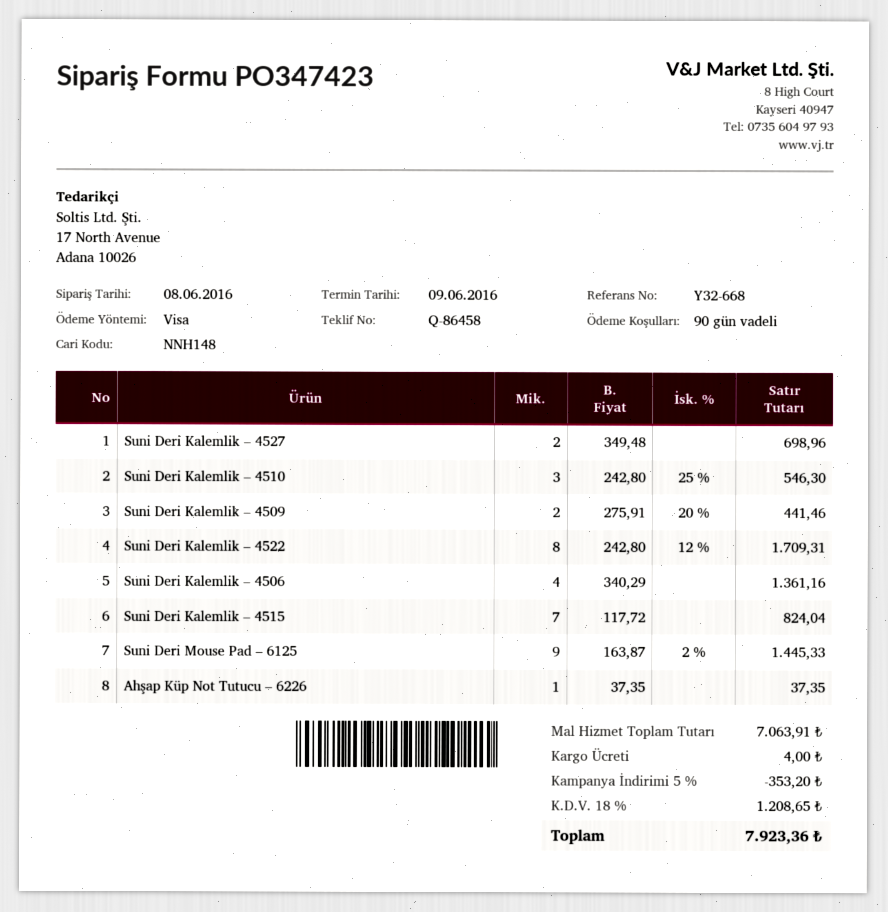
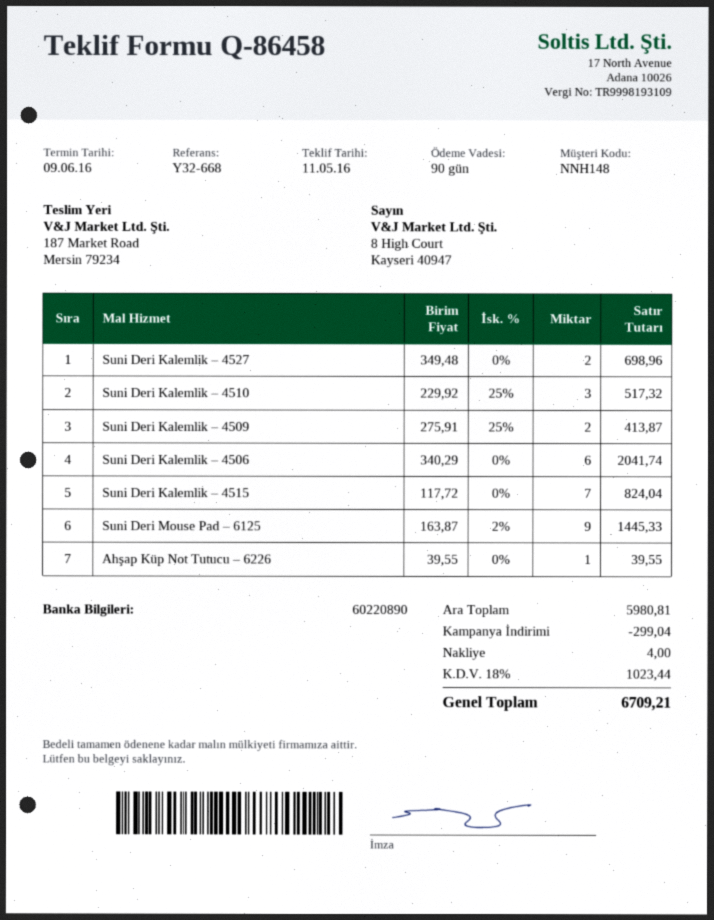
Suni Deri Kalemlik – 4510: 3 x 242.80 - 25% = 546.30 -> 3 x 229.92 - 25% = 517.32
Suni Deri Kalemlik – 4509: 2 x 275.91 - 20% = 441.46 -> 2 x 275.91 - 25% = 413.87
Suni Deri Kalemlik – 4522: 8 x 242.80 - 12% = 1709.31 -> none
Suni Deri Kalemlik – 4506: 4 x 340.29 = 1361.16 -> 6 x 340.29 = 2041.74
Ahşap Küp Not Tutucu – 6226: 1 x 37.35 = 37.35 -> 1 x 39.55 = 39.55
subtotal: 7063.91 -> 5980.81
discount: 353.20 -> 299.04
tax: 18% = 1208.65 -> 18% = 1023.44
total: 7923.36 -> 6709.21

